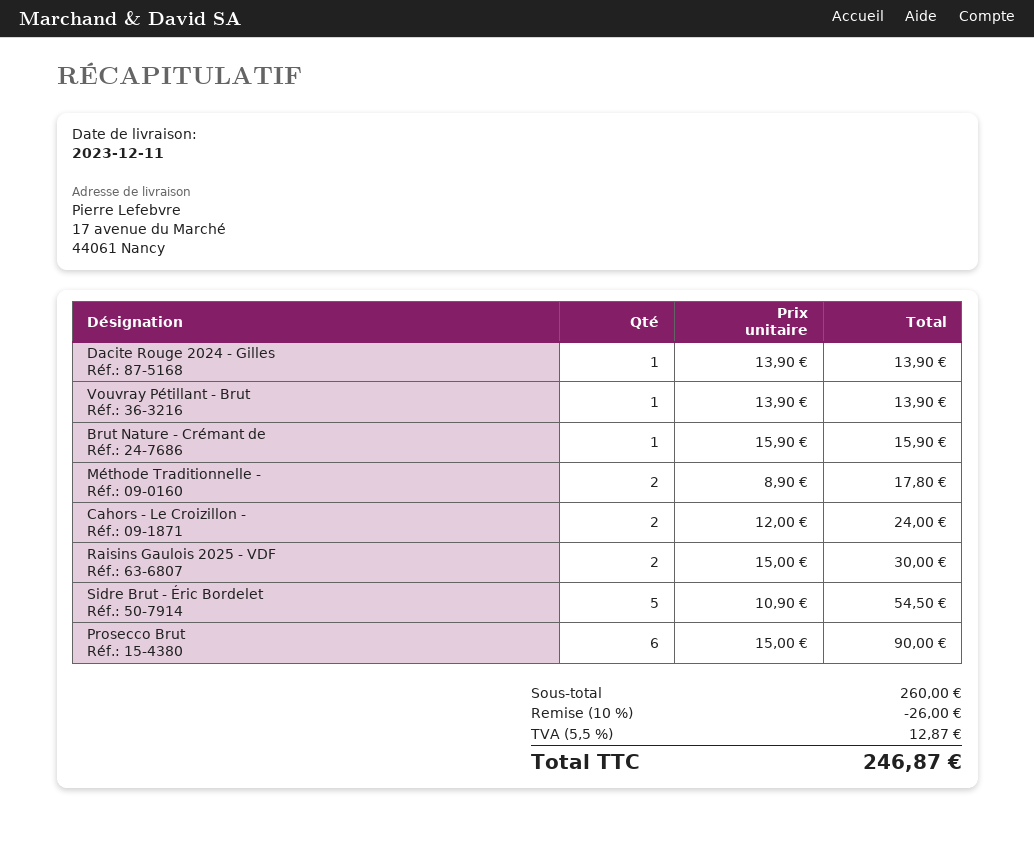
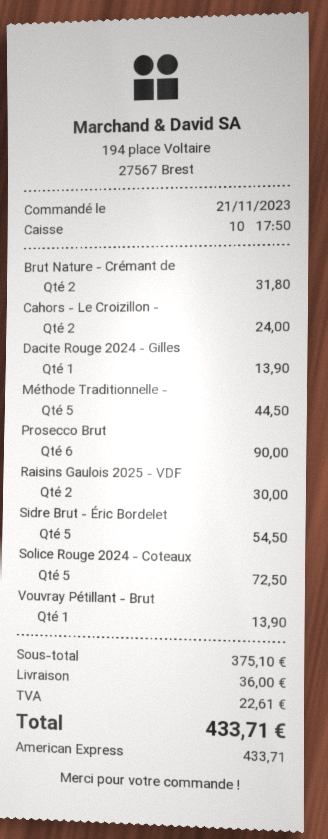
Brut Nature - Crémant de: 1 for 15.90 -> 2 for 31.80
Méthode Traditionnelle -: 2 for 17.80 -> 5 for 44.50
Solice Rouge 2024 - Coteaux: none -> 5 for 72.50
subtotal: 260.00 -> 375.10
discount: 10% = 26.00 -> none
shipping: none -> 36.00
tax: 12.87 -> 22.61
total: 246.87 -> 433.71

